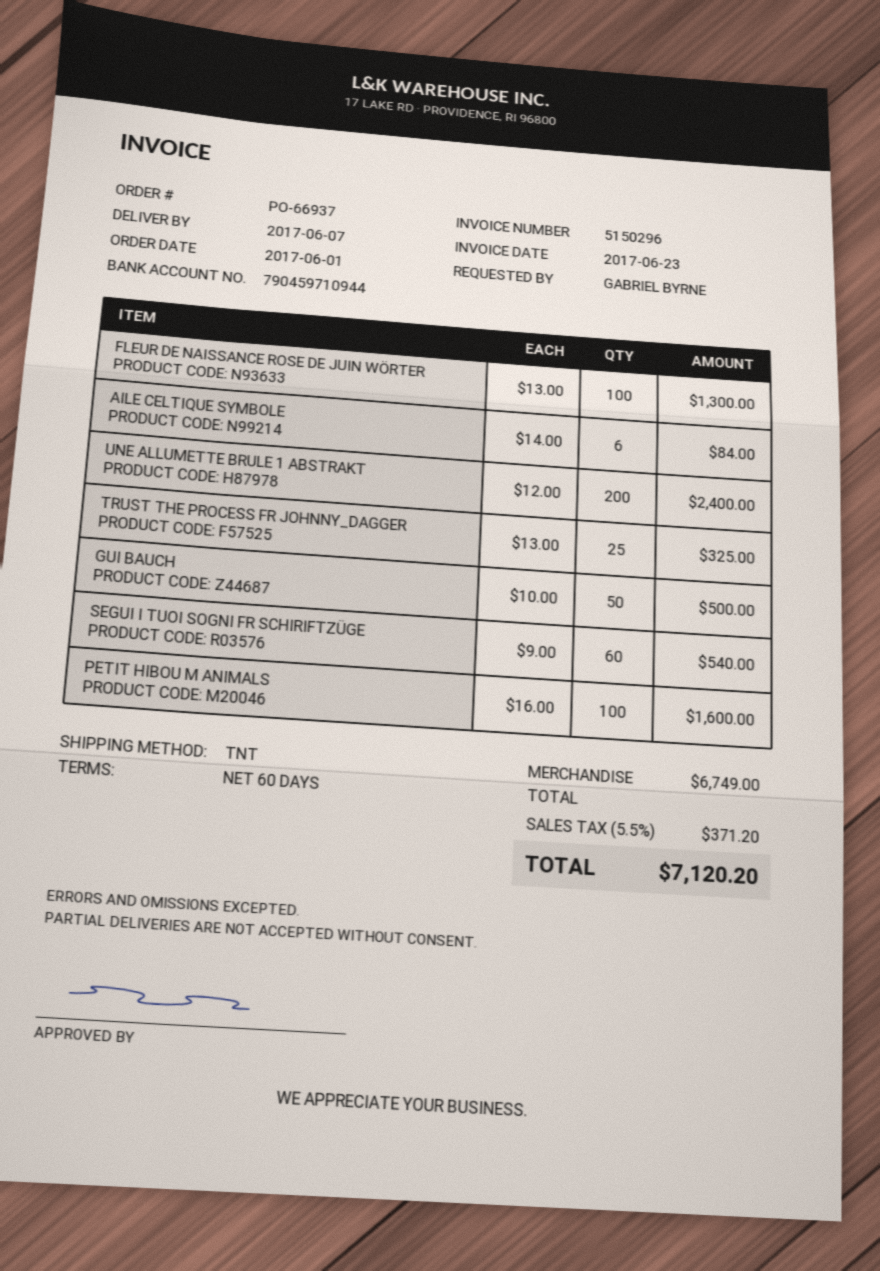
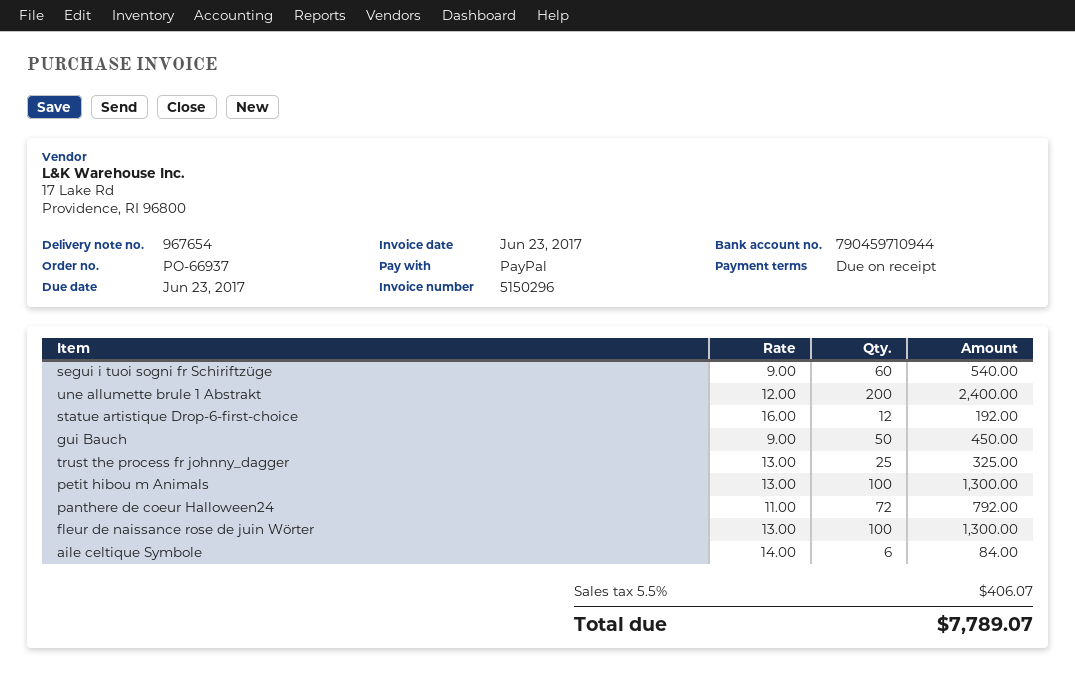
payment terms: 60 days -> on receipt
GUI BAUCH: 50 x 10.00 = 500.00 -> 50 x 9.00 = 450.00
PETIT HIBOU M ANIMALS: 100 x 16.00 = 1600.00 -> 100 x 13.00 = 1300.00
statue artistique Drop-6-first-choice: none -> 12 x 16.00 = 192.00
panthere de coeur Halloween24: none -> 72 x 11.00 = 792.00
tax: 5.5% = 371.20 -> 5.5% = 406.07
total: 7120.20 -> 7789.07

